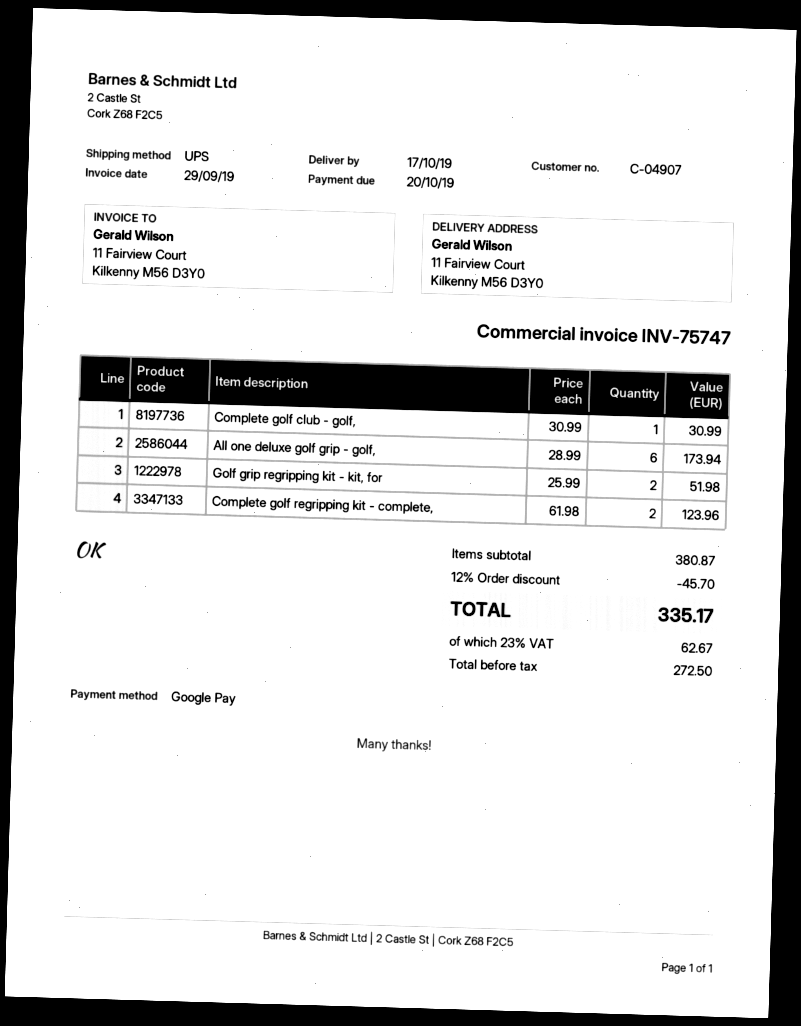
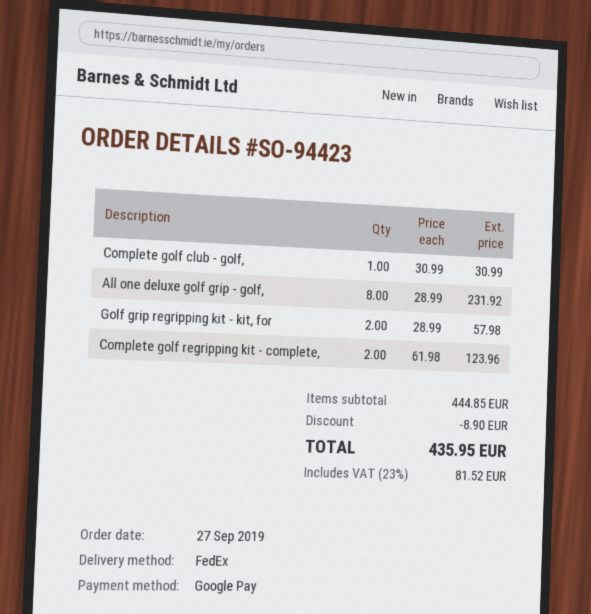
shipping method: UPS -> FedEx
All one deluxe golf grip - golf,: 6 x 28.99 = 173.94 -> 8 x 28.99 = 231.92
Golf grip regripping kit - kit, for: 2 x 25.99 = 51.98 -> 2 x 28.99 = 57.98
subtotal: 380.87 -> 444.85
discount: 45.70 -> 8.90
tax: 23% = 62.67 -> 23% = 81.52
total: 335.17 -> 435.95

